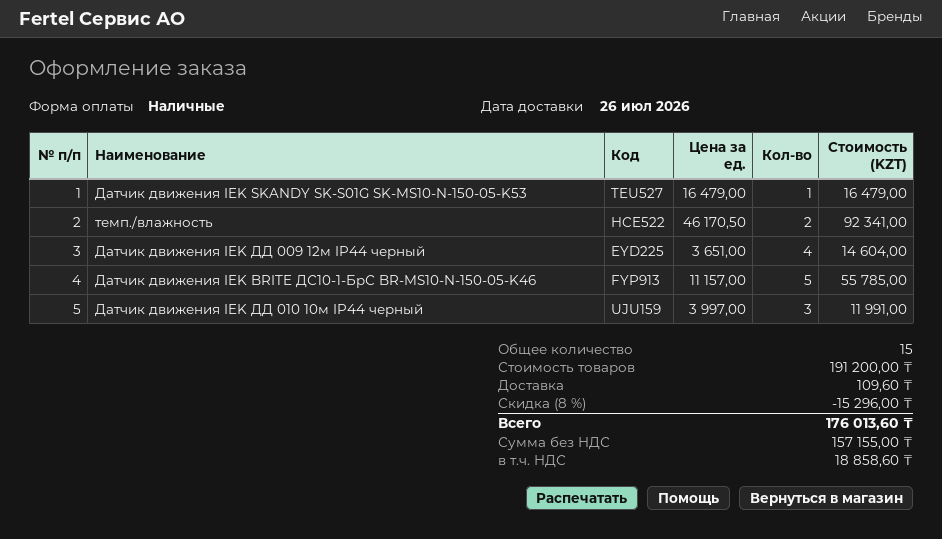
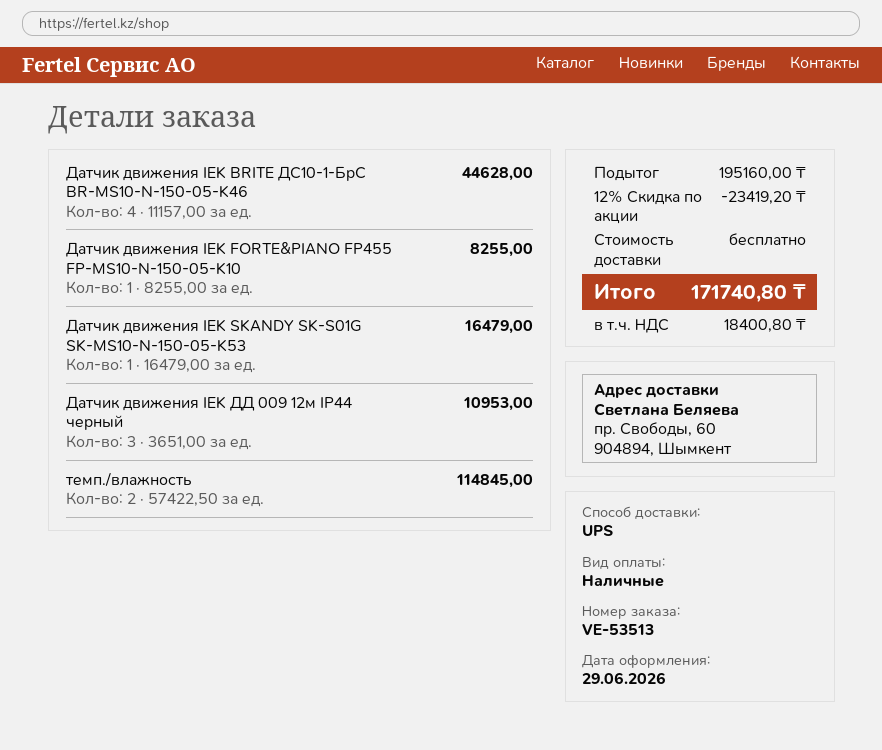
темп./влажность: 2 x 46170.50 = 92341.00 -> 2 x 57422.50 = 114845.00
Датчик движения IEK ДД 009 12м IP44 черный: 4 x 3651.00 = 14604.00 -> 3 x 3651.00 = 10953.00
Датчик движения IEK BRITE ДС10-1-БрС BR-MS10-N-150-05-K46: 5 x 11157.00 = 55785.00 -> 4 x 11157.00 = 44628.00
Датчик движения IEK ДД 010 10м IP44 черный: 3 x 3997.00 = 11991.00 -> none
Датчик движения IEK FORTE&PIANO FP455 FP-MS10-N-150-05-K10: none -> 1 x 8255.00 = 8255.00
subtotal: 191200.00 -> 195160.00
discount: 8% = 15296.00 -> 12% = 23419.20
shipping: 109.60 -> 0.00
tax: 18858.60 -> 18400.80
total: 176013.60 -> 171740.80

